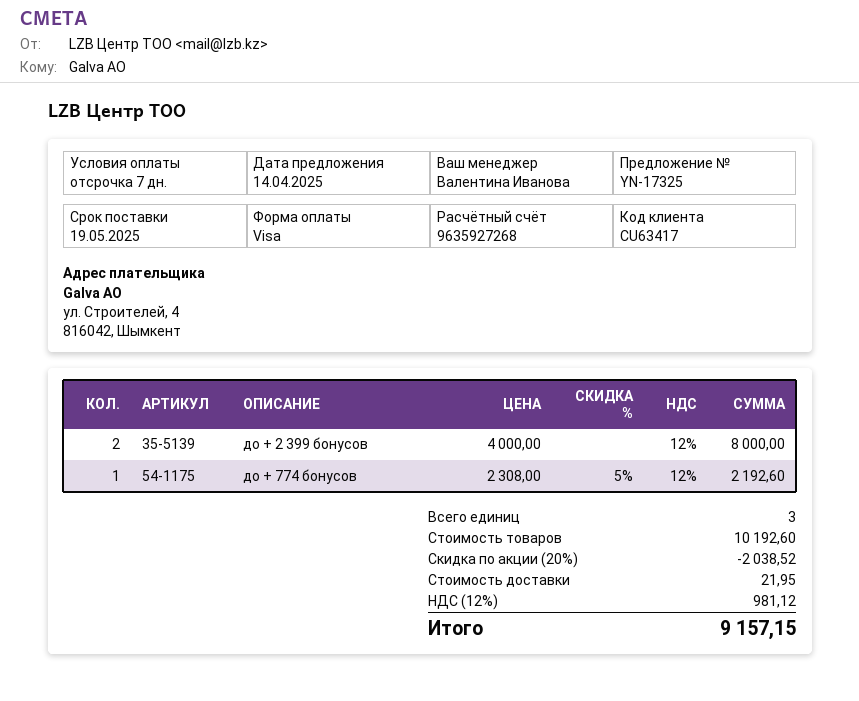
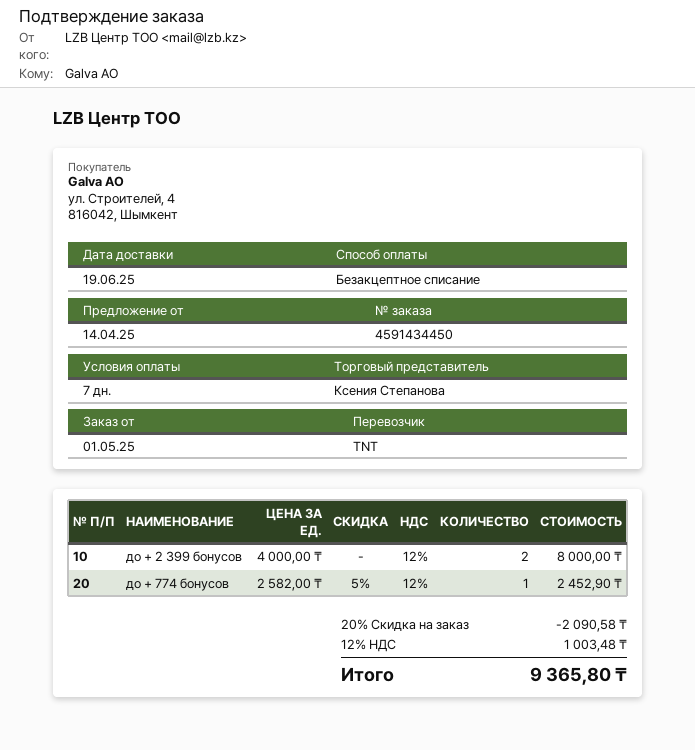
delivery date: 2025-05-19 -> 2025-06-19
sales rep: Валентина Иванова -> Ксения Степанова
payment method: Visa -> direct debit
до + 774 бонусов: 1 x 2308.00 - 5% = 2192.60 -> 1 x 2582.00 - 5% = 2452.90
discount: 20% = 2038.52 -> 20% = 2090.58
shipping: 21.95 -> none
tax: 12% = 981.12 -> 12% = 1003.48
total: 9157.15 -> 9365.80

